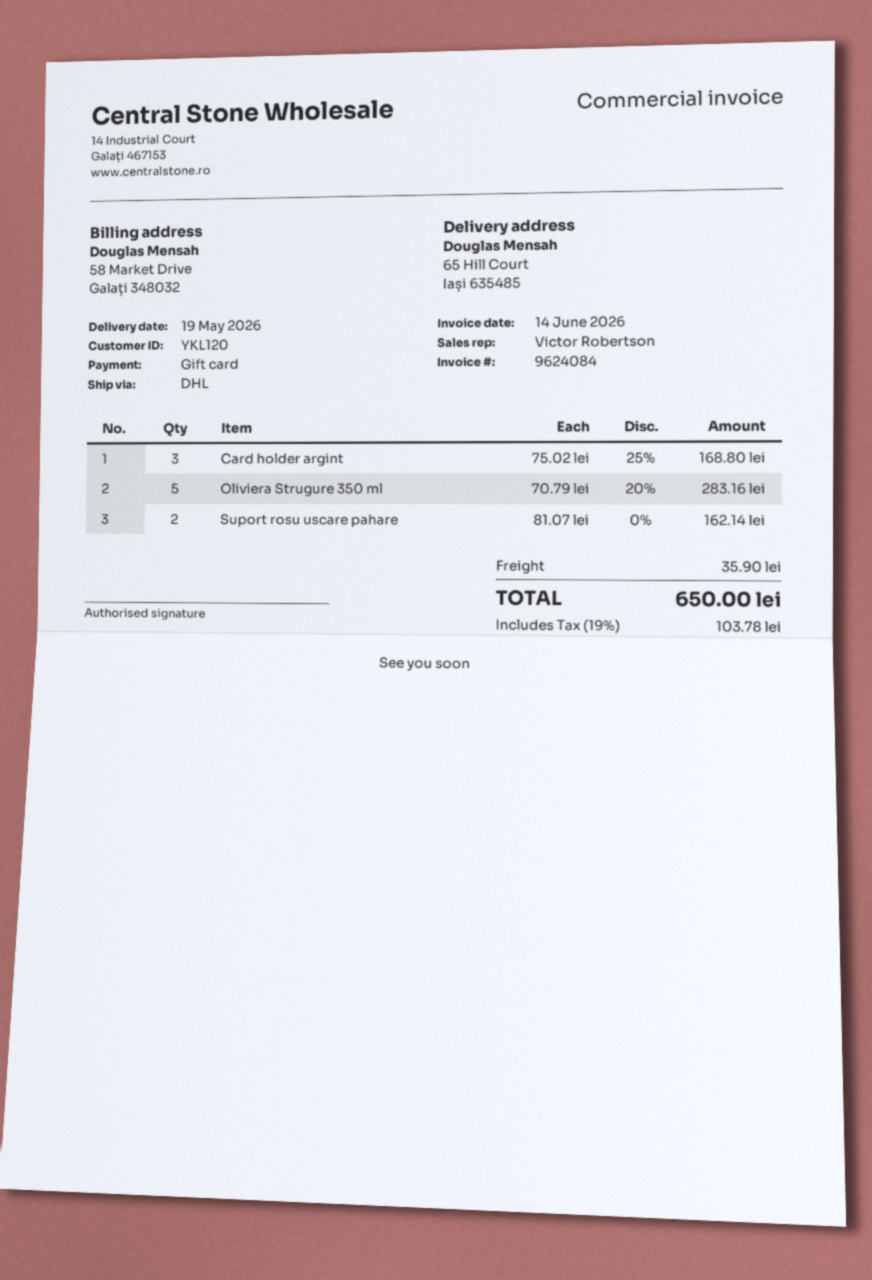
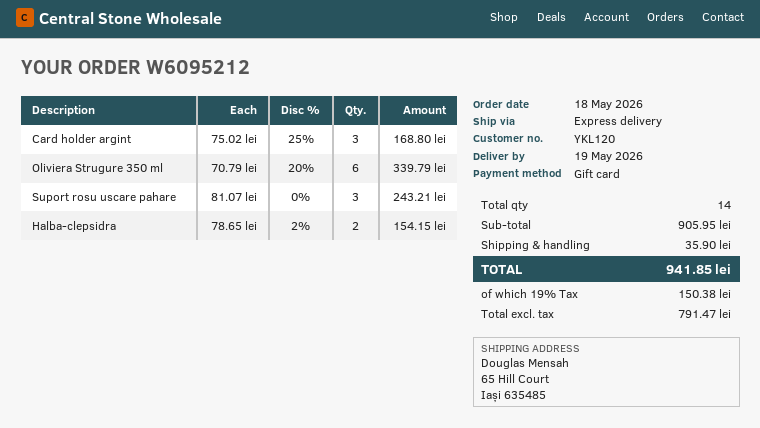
shipping method: DHL -> express
Oliviera Strugure 350 ml: 5 x 70.79 - 20% = 283.16 -> 6 x 70.79 - 20% = 339.79
Suport rosu uscare pahare: 2 x 81.07 = 162.14 -> 3 x 81.07 = 243.21
Halba-clepsidra: none -> 2 x 78.65 - 2% = 154.15
tax: 19% = 103.78 -> 19% = 150.38
total: 650.00 -> 941.85

